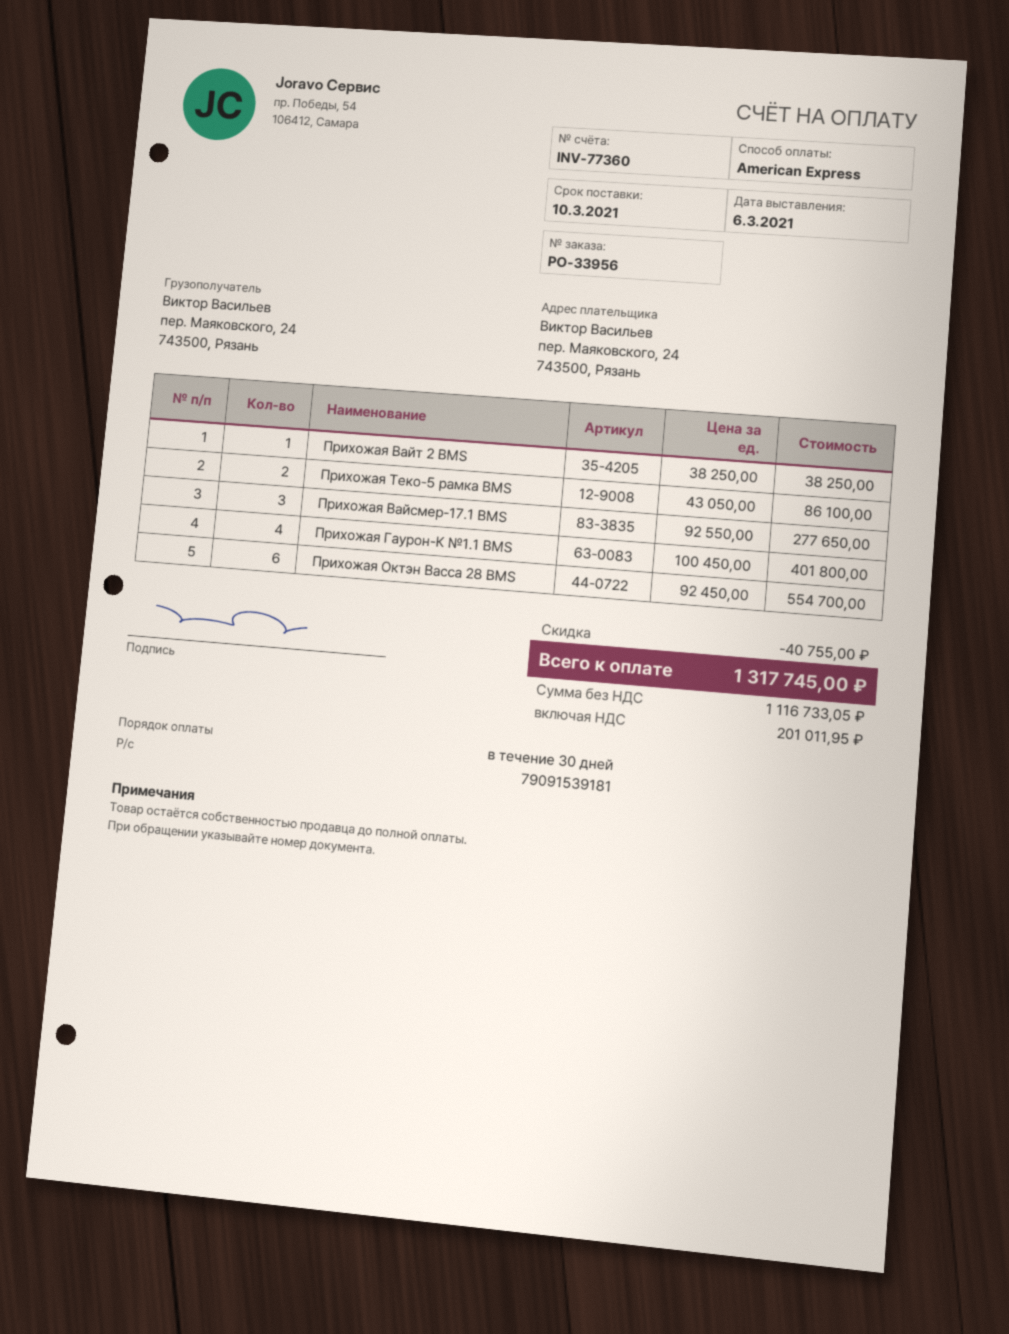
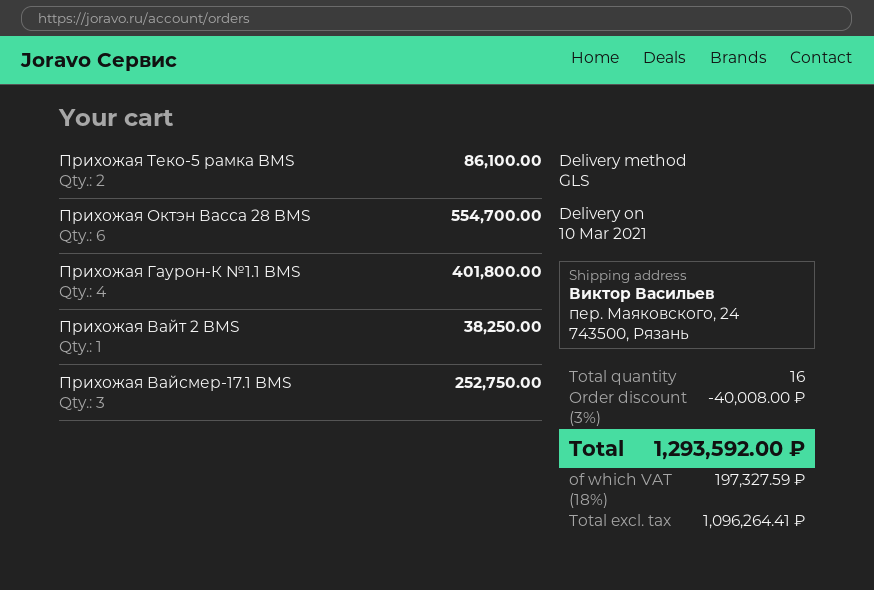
Прихожая Вайсмер-17.1 BMS: 3 for 277650.00 -> 3 for 252750.00
discount: 40755.00 -> 40008.00
net: 1116733.05 -> 1096264.41
tax: 201011.95 -> 197327.59
total: 1317745.00 -> 1293592.00

